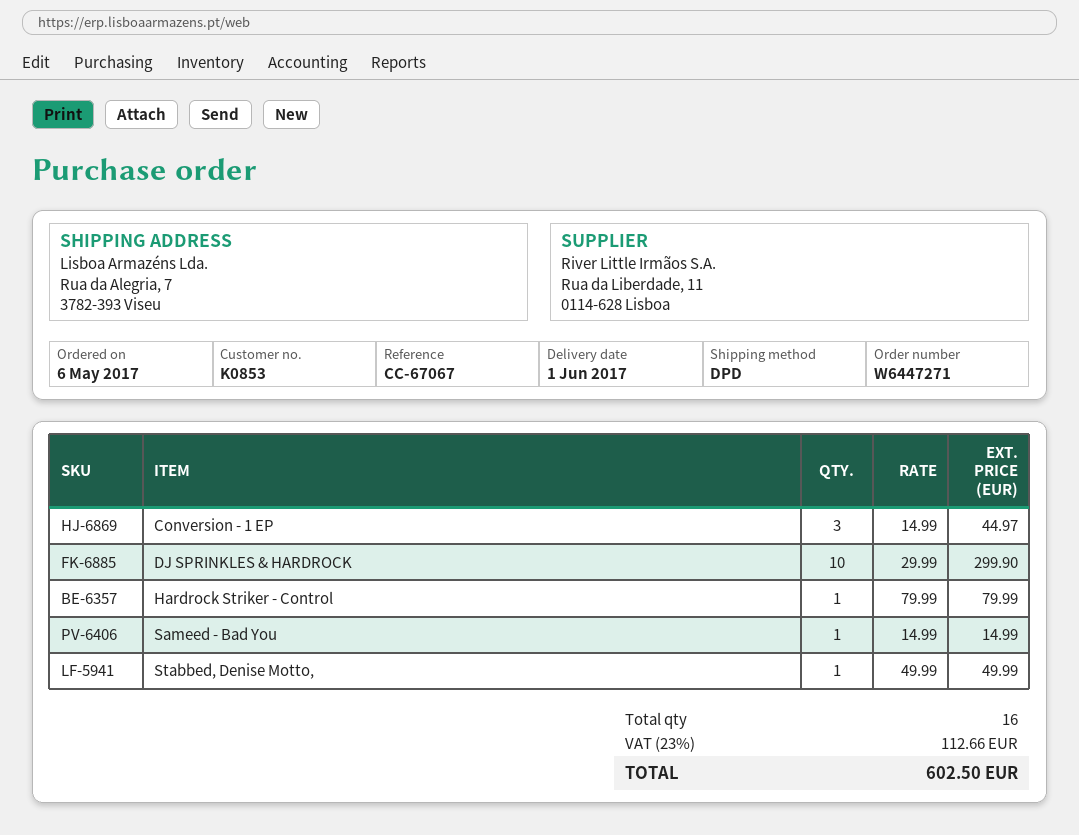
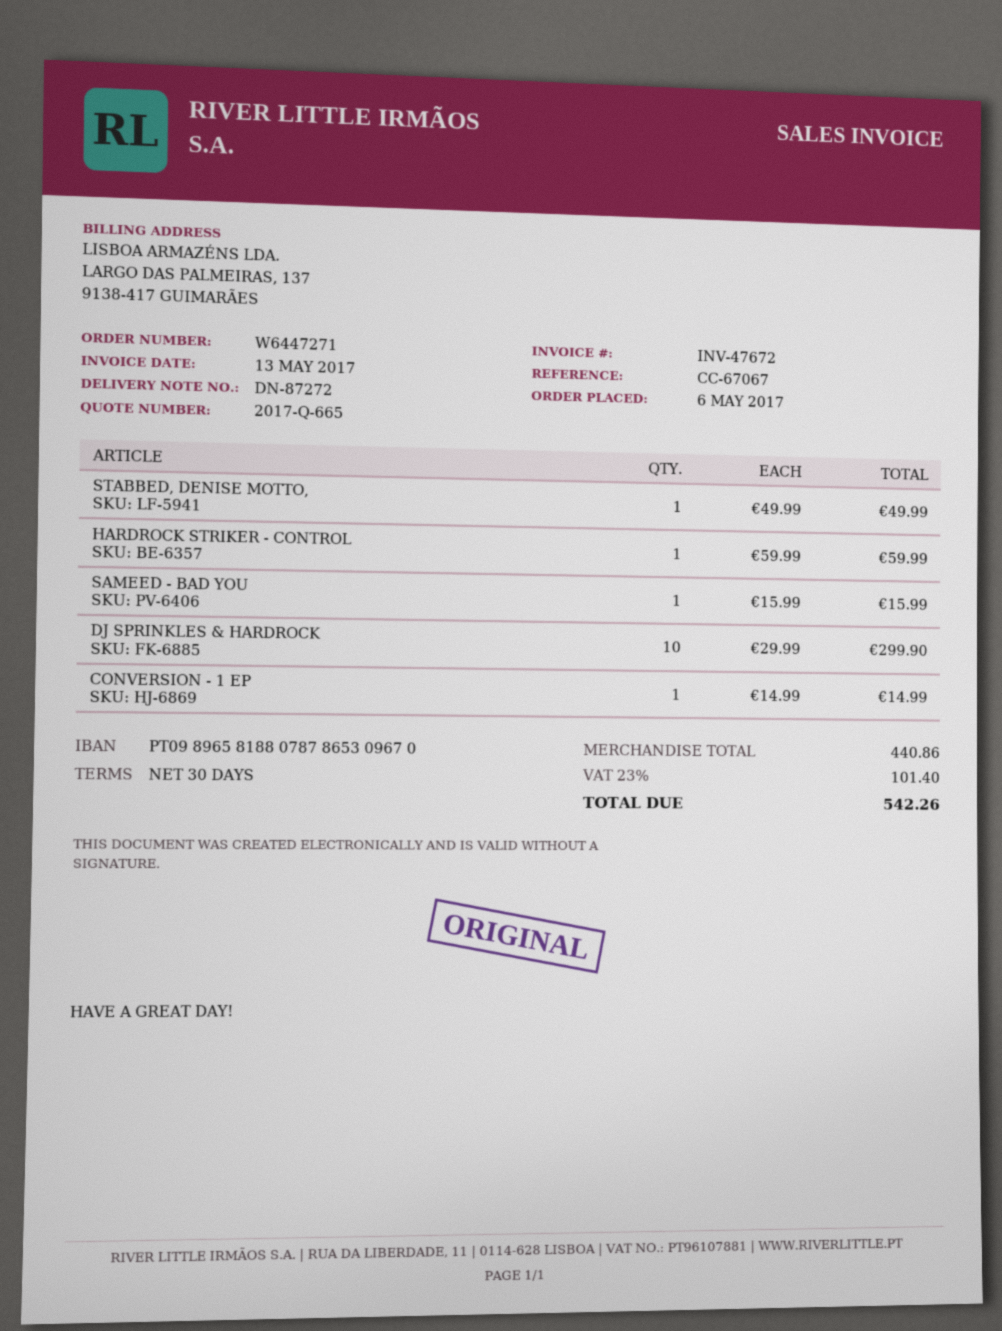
Conversion - 1 EP: 3 x 14.99 = 44.97 -> 1 x 14.99 = 14.99
Hardrock Striker - Control: 1 x 79.99 = 79.99 -> 1 x 59.99 = 59.99
Sameed - Bad You: 1 x 14.99 = 14.99 -> 1 x 15.99 = 15.99
tax: 23% = 112.66 -> 23% = 101.40
total: 602.50 -> 542.26

